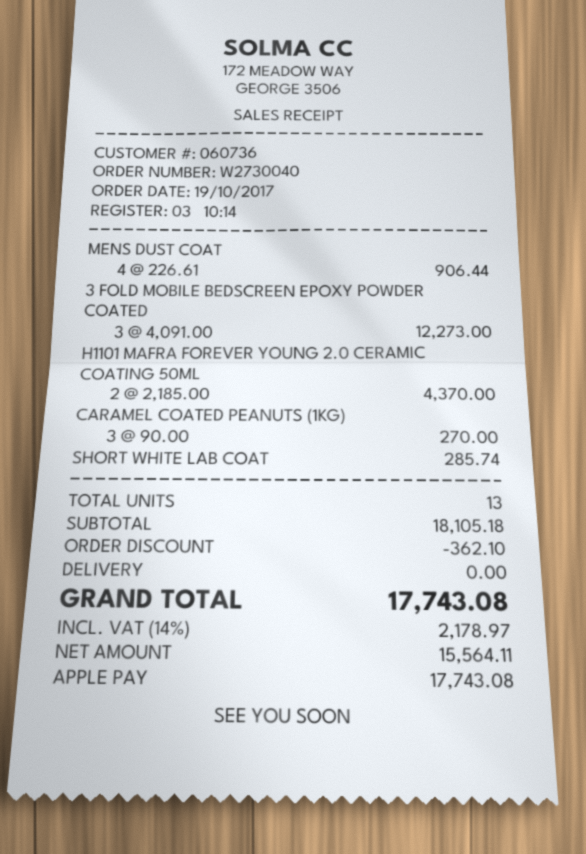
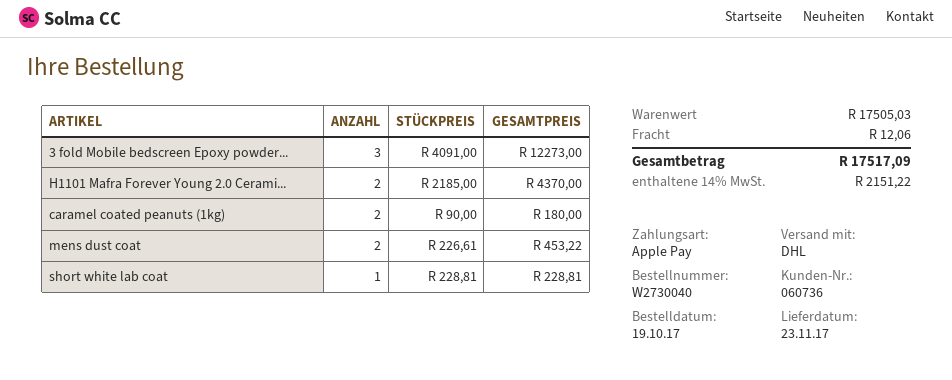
MENS DUST COAT: 4 x 226.61 = 906.44 -> 2 x 226.61 = 453.22
CARAMEL COATED PEANUTS (1KG): 3 x 90.00 = 270.00 -> 2 x 90.00 = 180.00
SHORT WHITE LAB COAT: 1 x 285.74 = 285.74 -> 1 x 228.81 = 228.81
subtotal: 18105.18 -> 17505.03
discount: 362.10 -> none
shipping: 0.00 -> 12.06
tax: 14% = 2178.97 -> 14% = 2151.22
total: 17743.08 -> 17517.09

